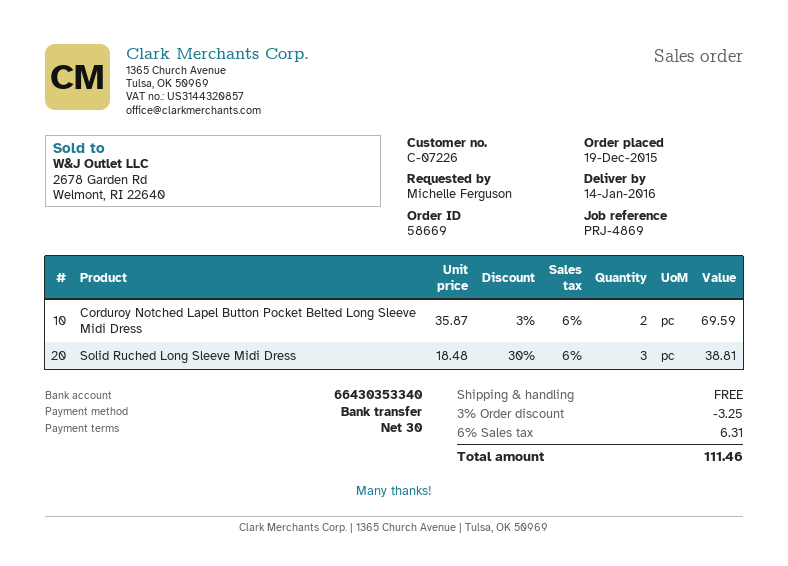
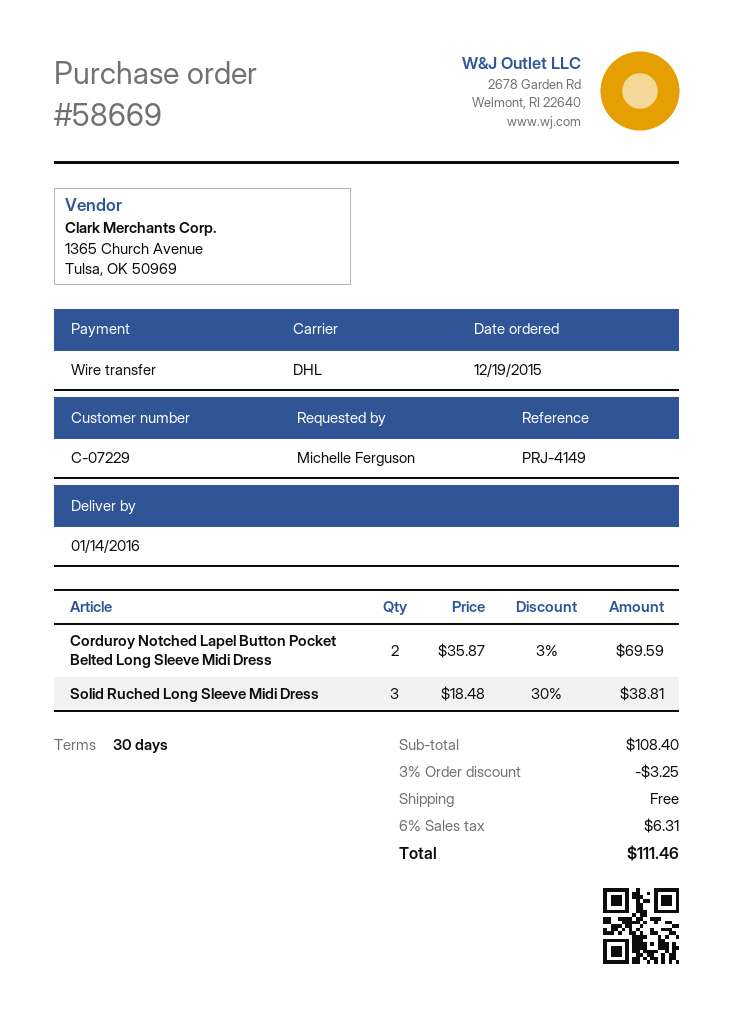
customer number: C-07226 -> C-07229
reference: PRJ-4869 -> PRJ-4149

